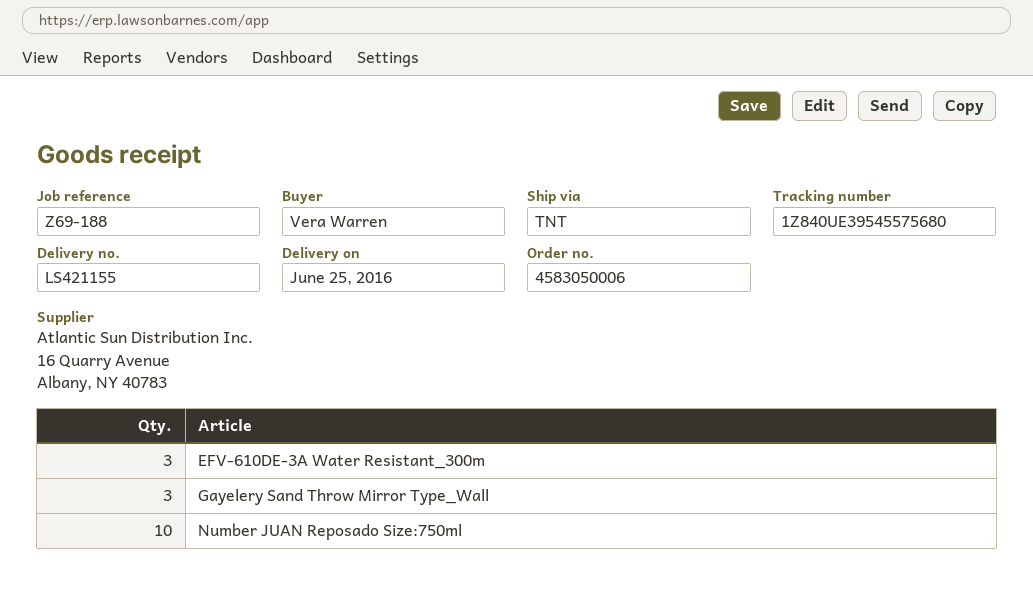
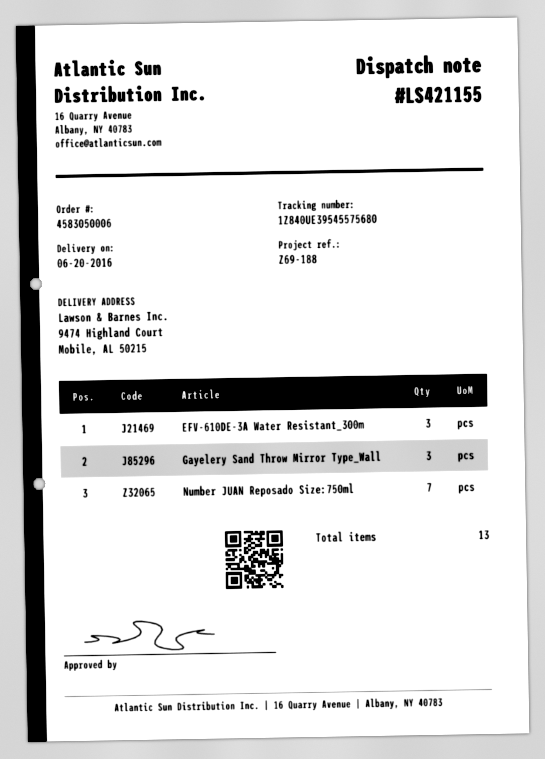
delivery date: 2016-06-25 -> 2016-06-20
Number JUAN Reposado Size:750ml: 10 -> 7

